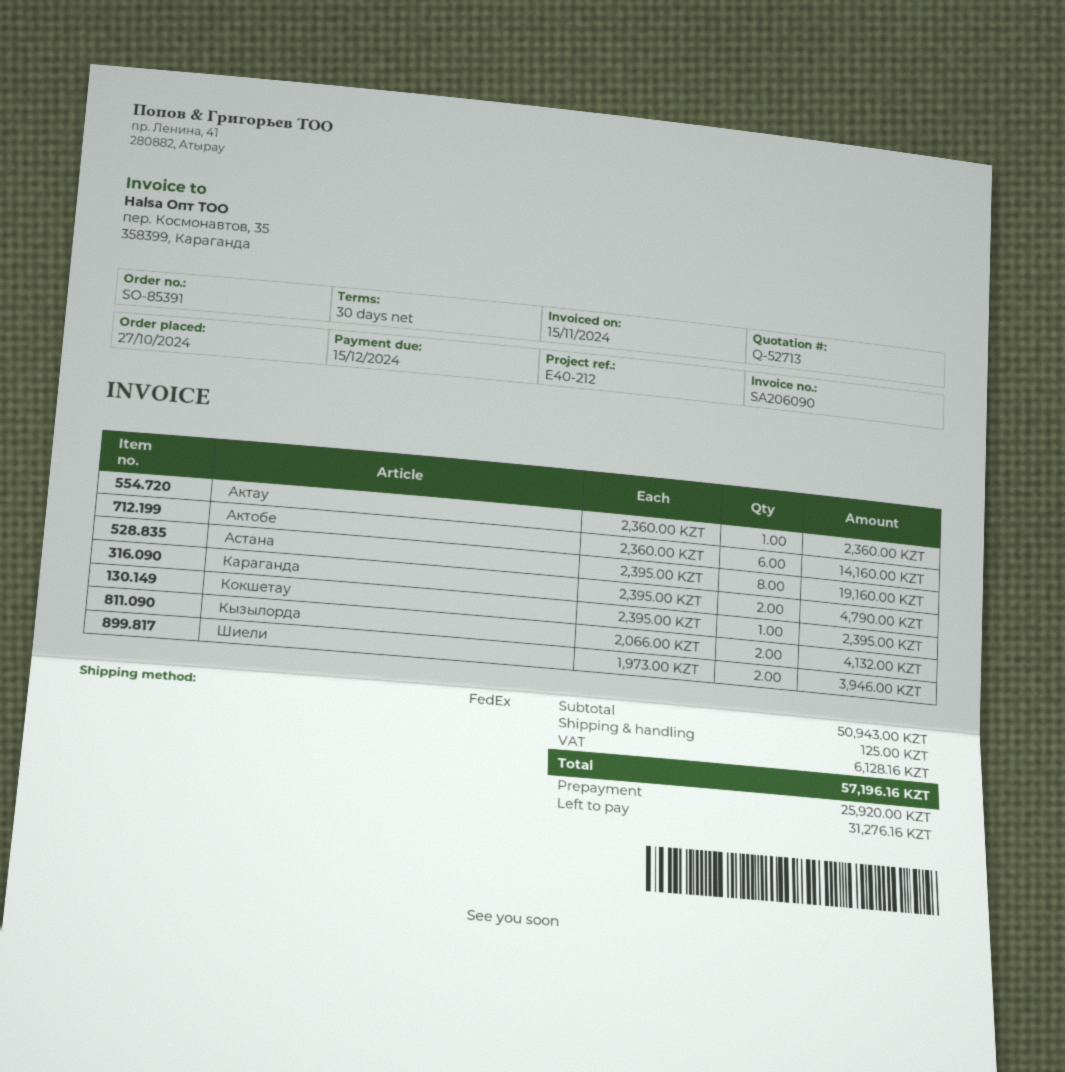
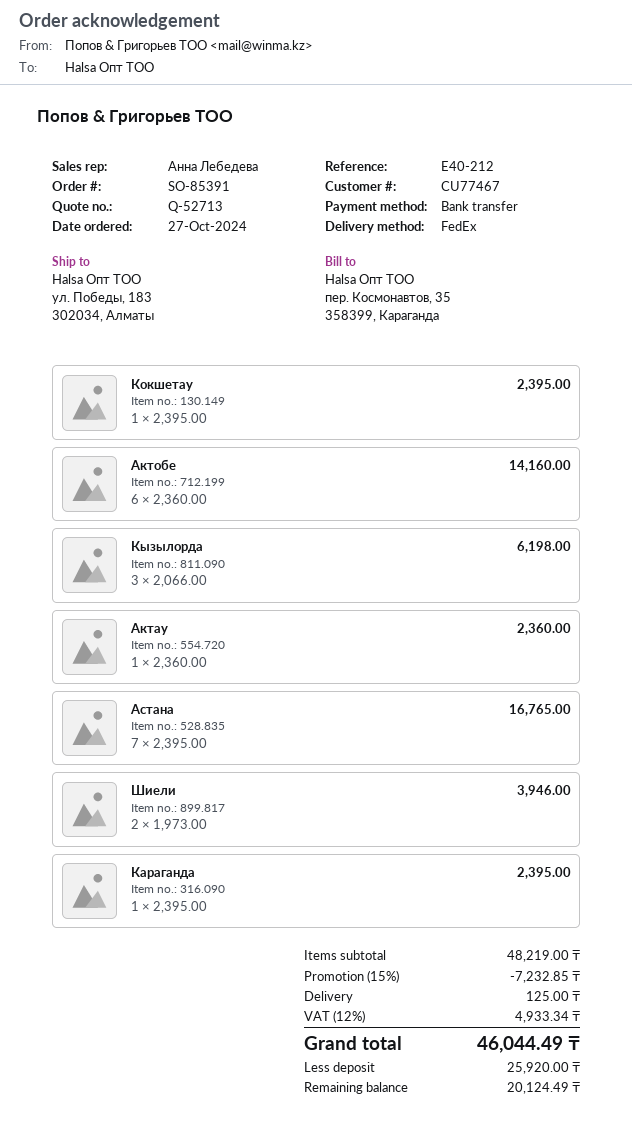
Астана: 8 x 2395.00 = 19160.00 -> 7 x 2395.00 = 16765.00
Караганда: 2 x 2395.00 = 4790.00 -> 1 x 2395.00 = 2395.00
Кызылорда: 2 x 2066.00 = 4132.00 -> 3 x 2066.00 = 6198.00
subtotal: 50943.00 -> 48219.00
discount: none -> 15% = 7232.85
tax: 6128.16 -> 4933.34
total: 57196.16 -> 46044.49
balance: 31276.16 -> 20124.49

